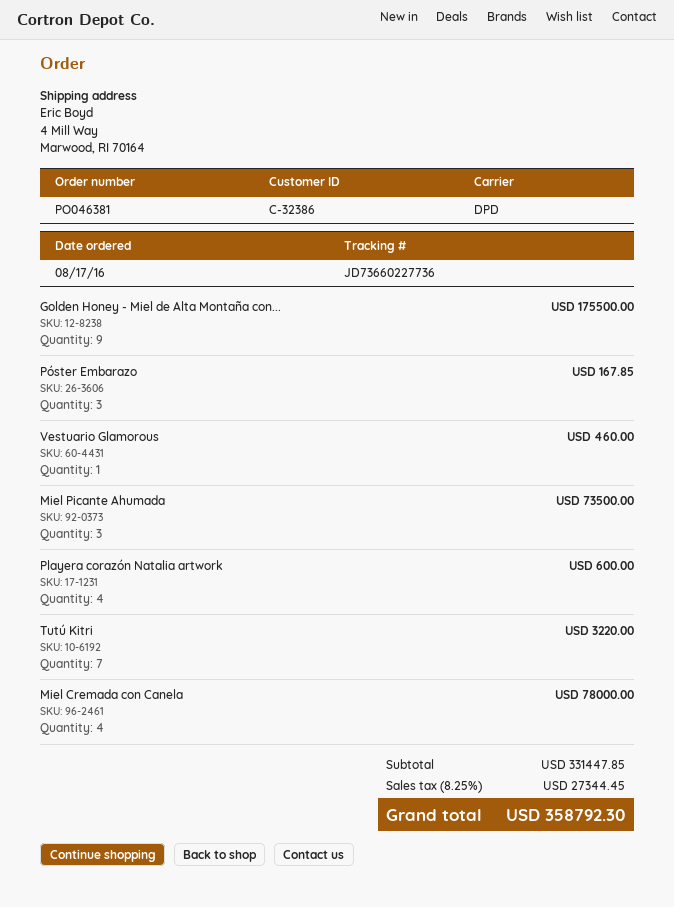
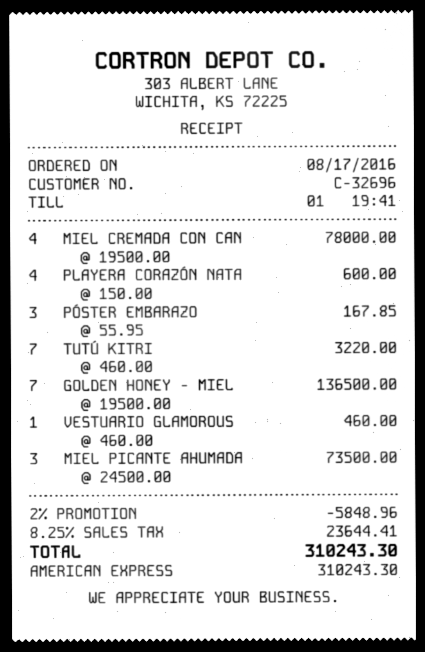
customer number: C-32386 -> C-32696
Golden Honey - Miel de Alta Montaña con...: 9 for 175500.00 -> 7 for 136500.00
discount: none -> 2% = 5848.96
tax: 8.25% = 27344.45 -> 8.25% = 23644.41
total: 358792.30 -> 310243.30

